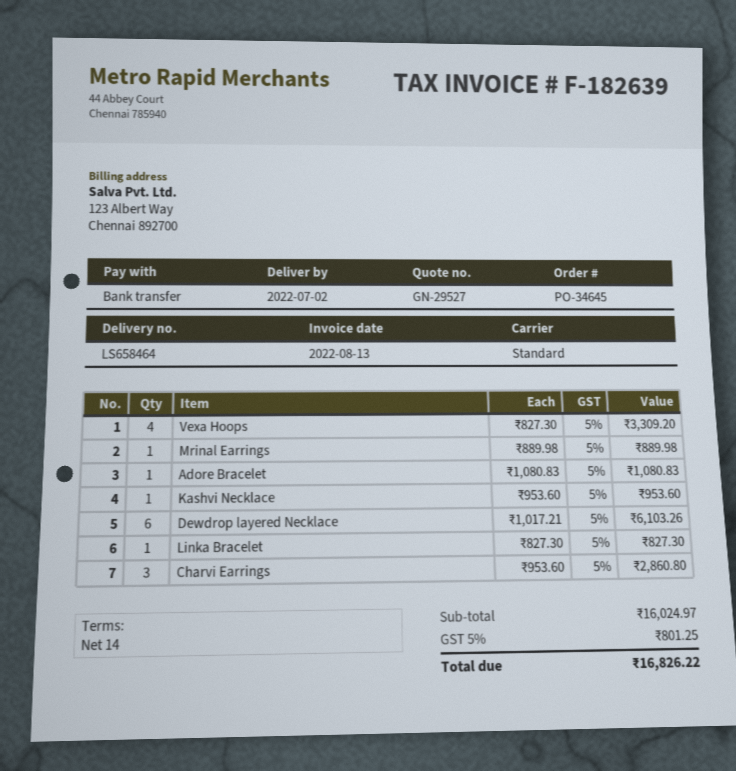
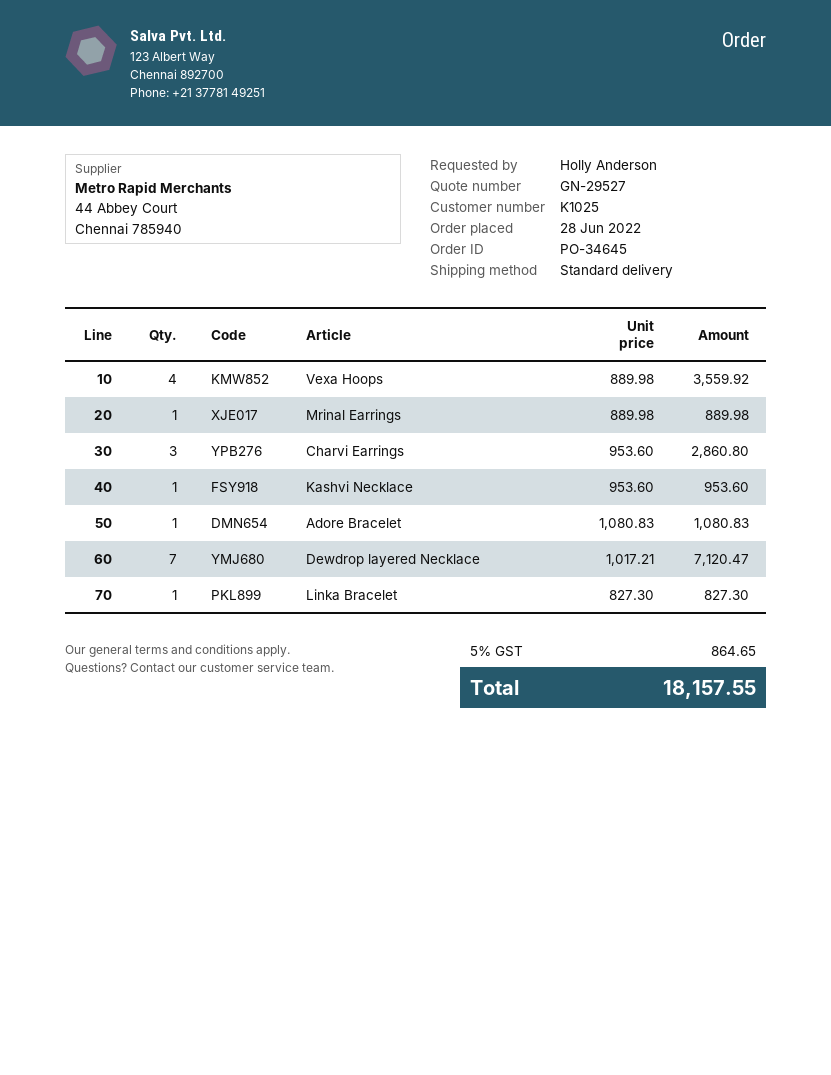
Vexa Hoops: 4 x 827.30 = 3309.20 -> 4 x 889.98 = 3559.92
Dewdrop layered Necklace: 6 x 1017.21 = 6103.26 -> 7 x 1017.21 = 7120.47
tax: 5% = 801.25 -> 5% = 864.65
total: 16826.22 -> 18157.55

